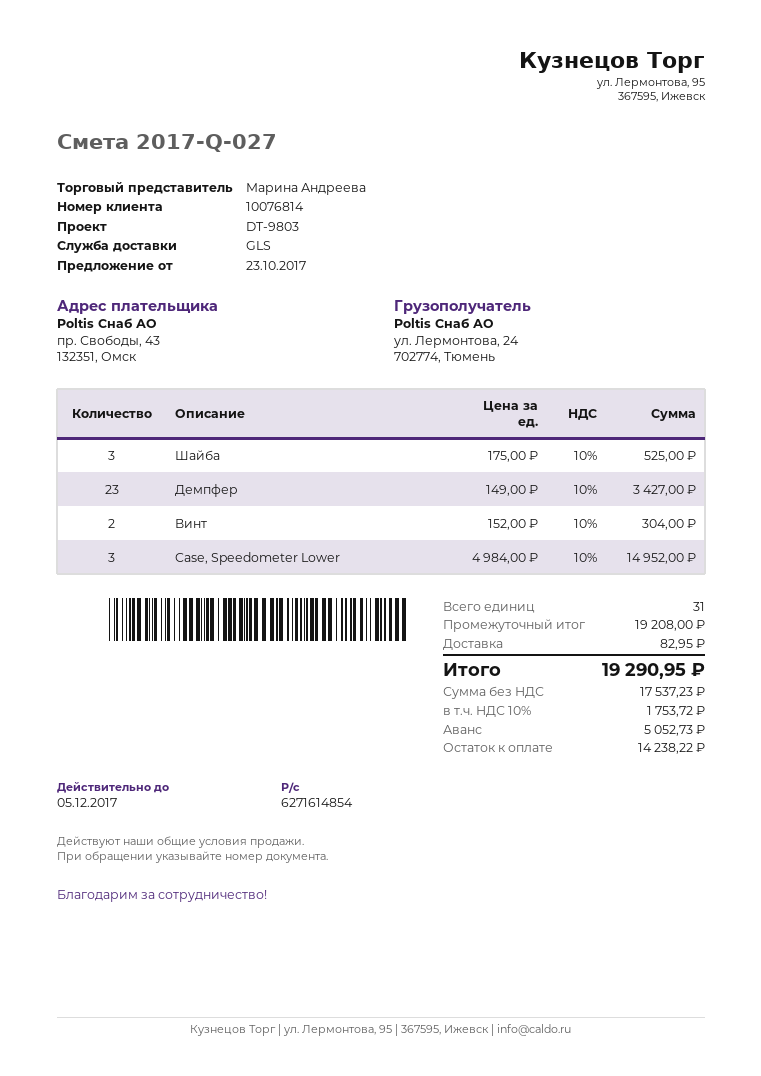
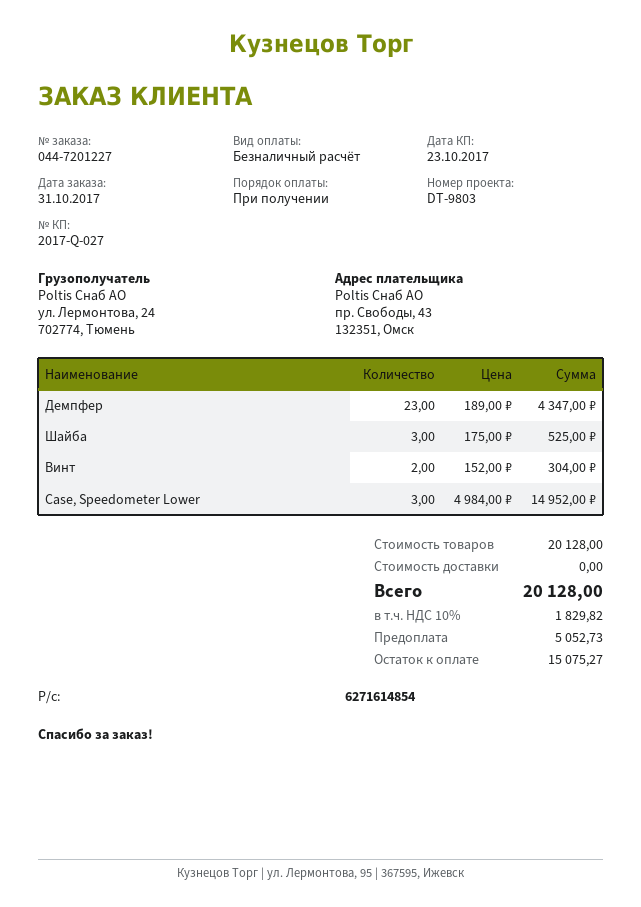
Демпфер: 23 x 149.00 = 3427.00 -> 23 x 189.00 = 4347.00
subtotal: 19208.00 -> 20128.00
shipping: 82.95 -> 0.00
tax: 10% = 1753.72 -> 10% = 1829.82
total: 19290.95 -> 20128.00
balance: 14238.22 -> 15075.27

